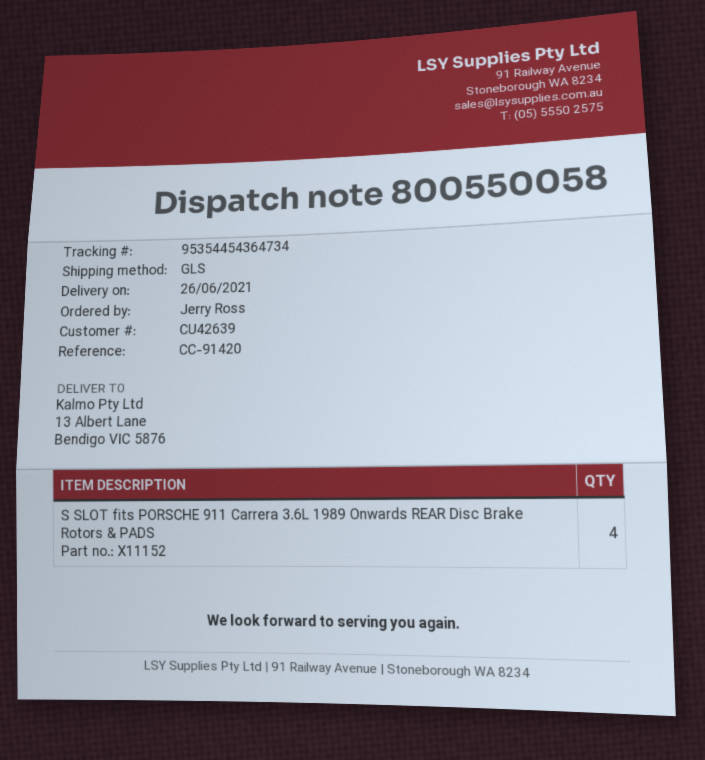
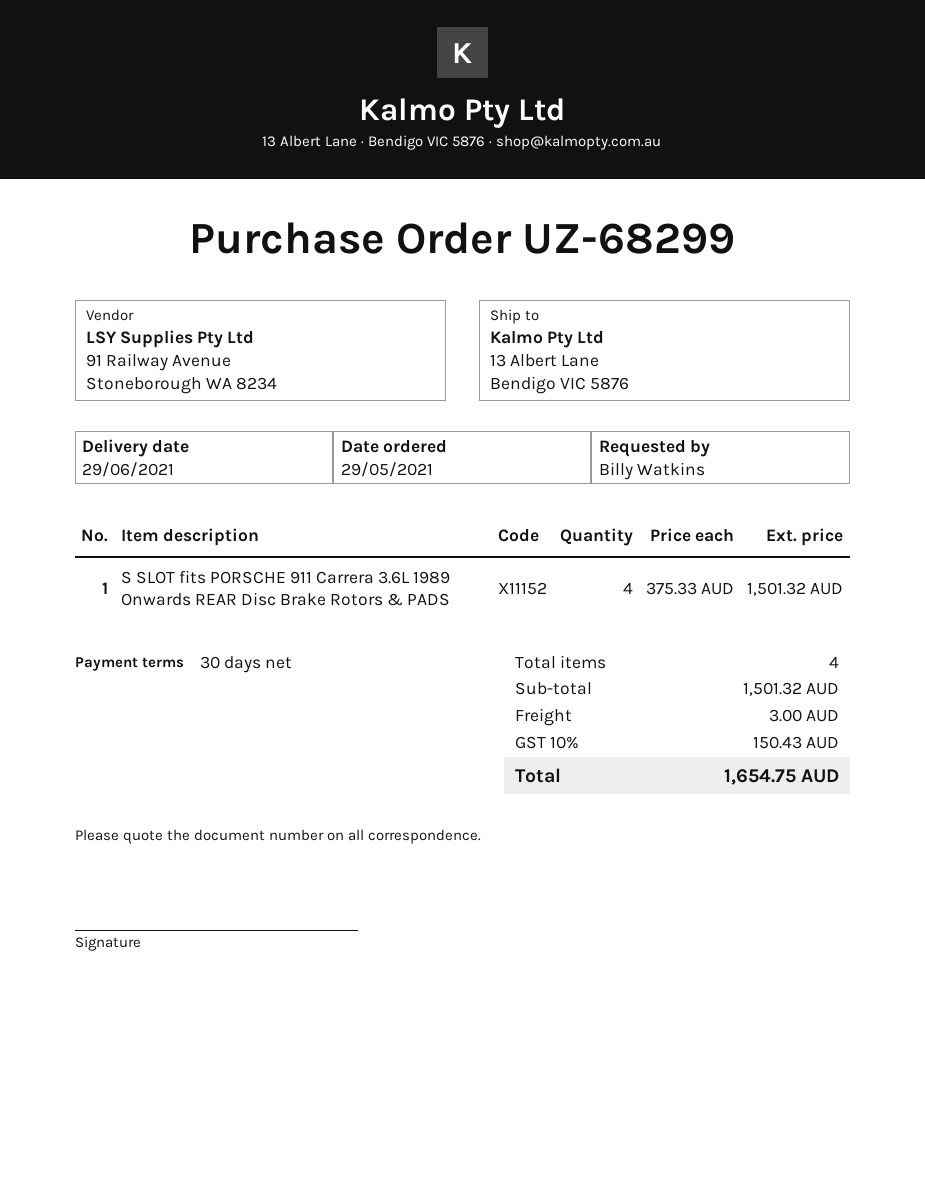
delivery date: 2021-06-26 -> 2021-06-29
ordered by: Jerry Ross -> Billy Watkins

